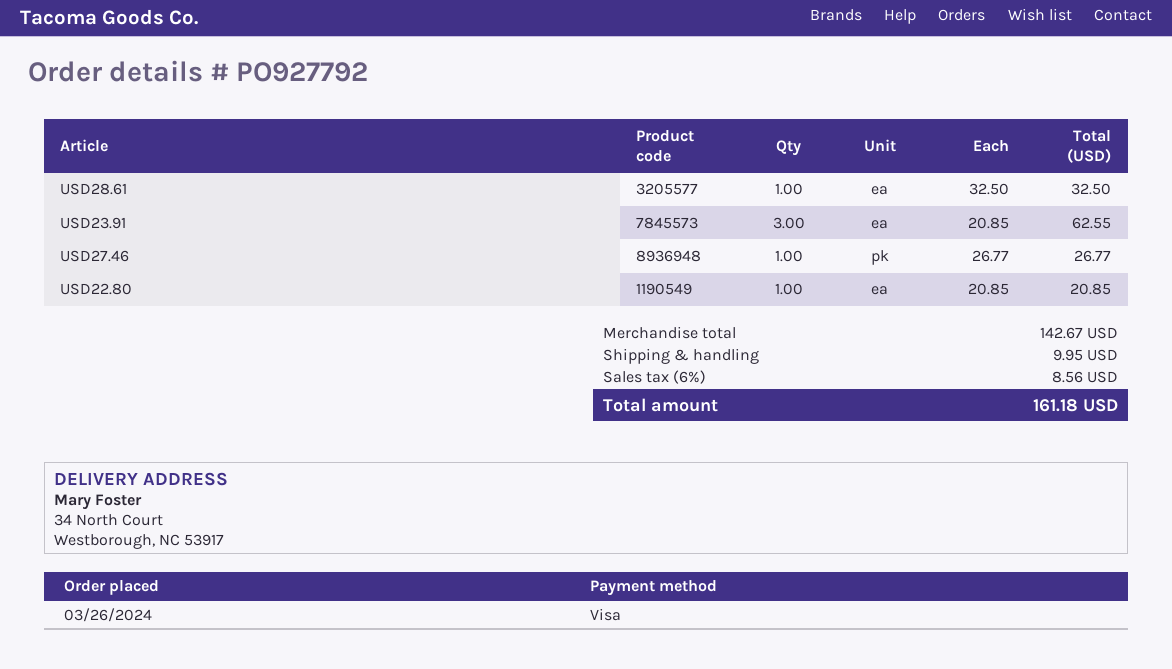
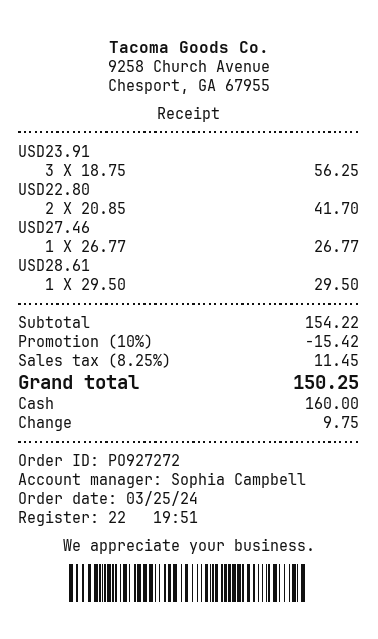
order number: PO927792 -> PO927272
order date: 2024-03-26 -> 2024-03-25
payment method: Visa -> cash
USD28.61: 1 x 32.50 = 32.50 -> 1 x 29.50 = 29.50
USD23.91: 3 x 20.85 = 62.55 -> 3 x 18.75 = 56.25
USD22.80: 1 x 20.85 = 20.85 -> 2 x 20.85 = 41.70
subtotal: 142.67 -> 154.22
discount: none -> 10% = 15.42
shipping: 9.95 -> none
tax: 6% = 8.56 -> 8.25% = 11.45
total: 161.18 -> 150.25

